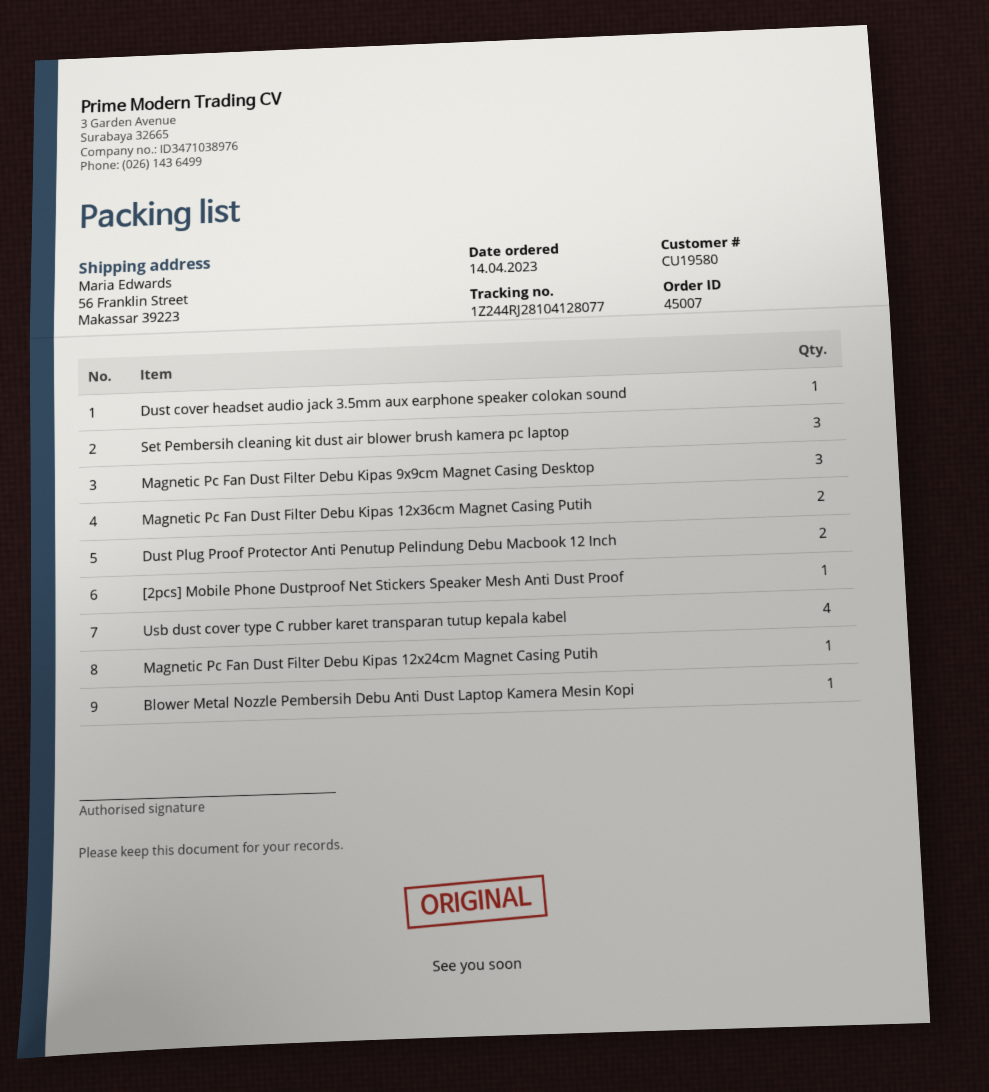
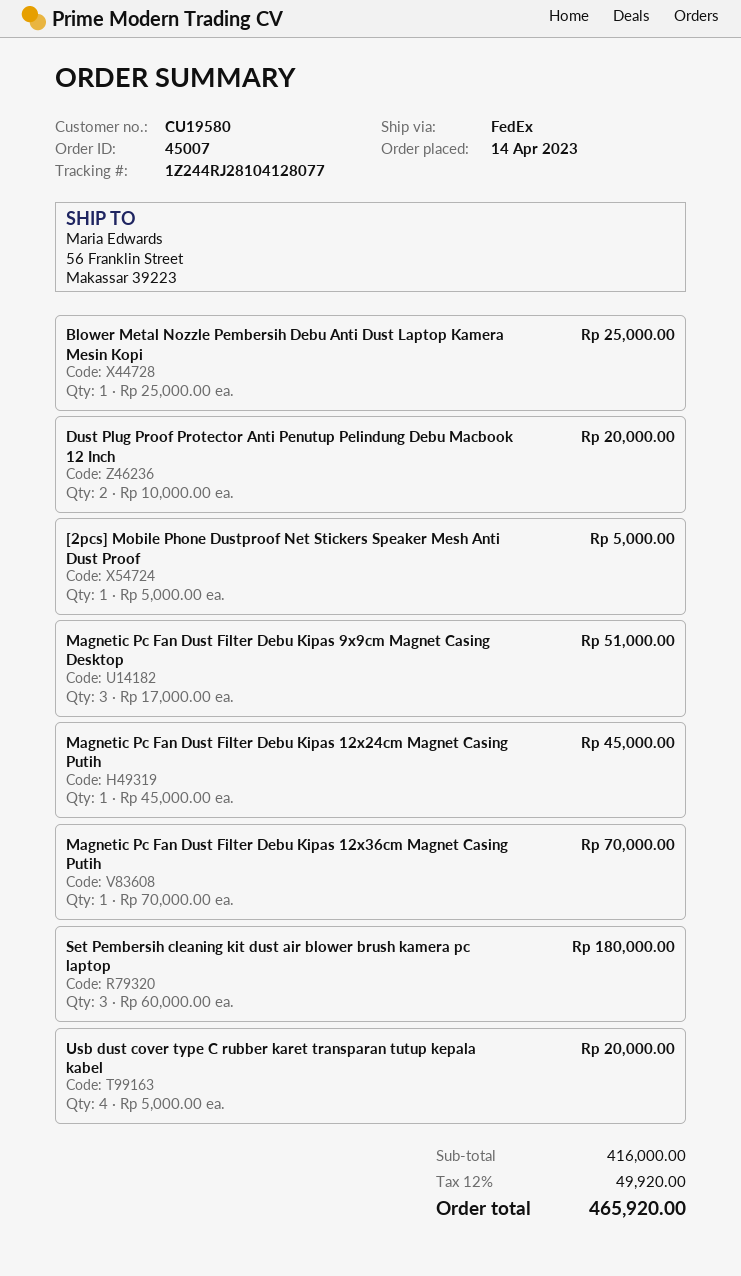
Dust cover headset audio jack 3.5mm aux earphone speaker colokan sound: 1 -> none
Magnetic Pc Fan Dust Filter Debu Kipas 12x36cm Magnet Casing Putih: 2 -> 1

